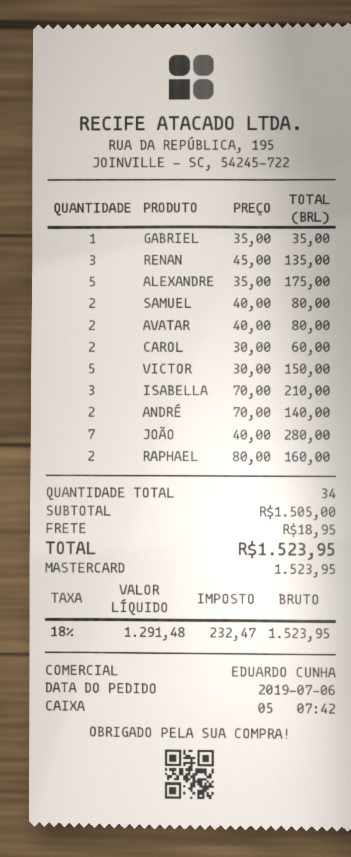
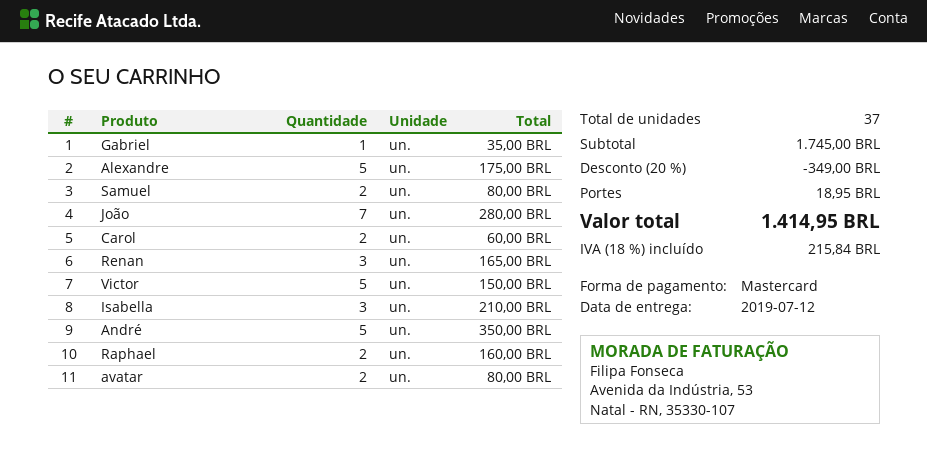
RENAN: 3 for 135.00 -> 3 for 165.00
ANDRÉ: 2 for 140.00 -> 5 for 350.00
total quantity: 34 -> 37
subtotal: 1505.00 -> 1745.00
discount: none -> 20% = 349.00
tax: 18% = 232.47 -> 18% = 215.84
total: 1523.95 -> 1414.95

